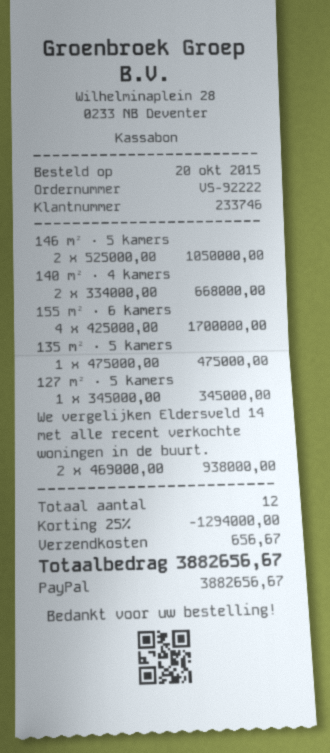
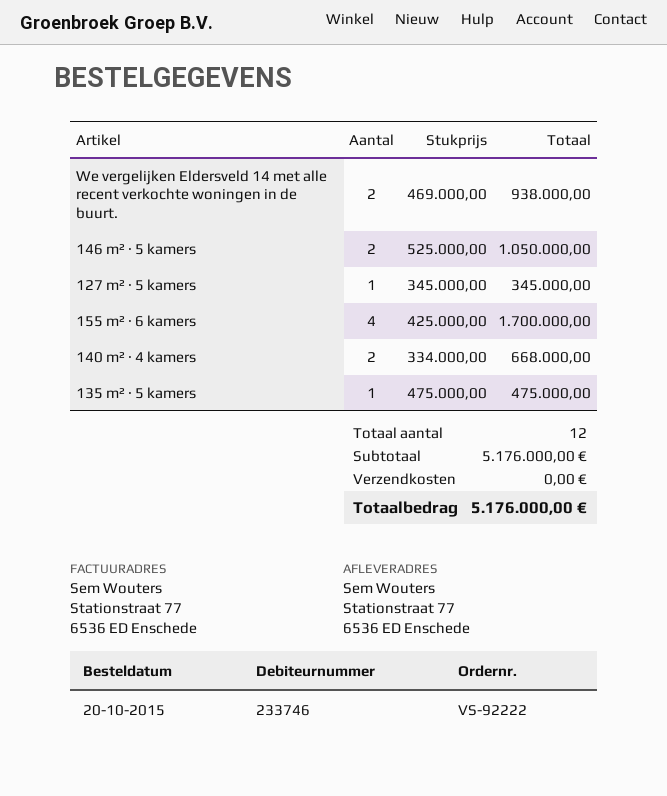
discount: 25% = 1294000.00 -> none
shipping: 656.67 -> 0.00
total: 3882656.67 -> 5176000.00

